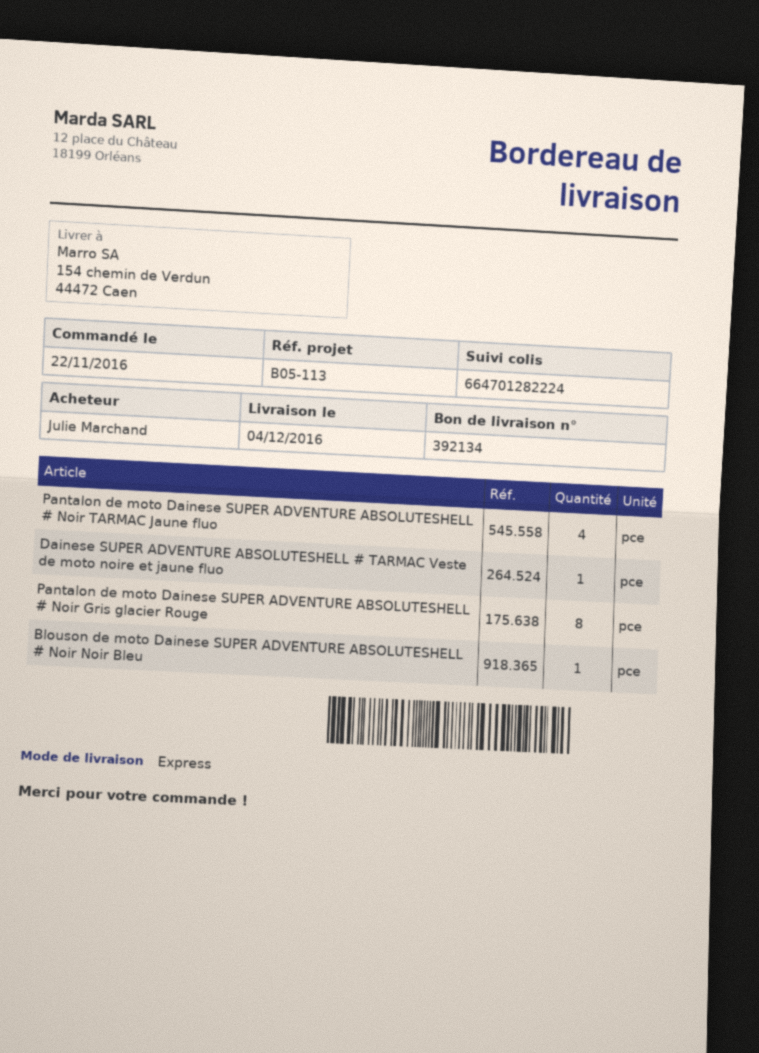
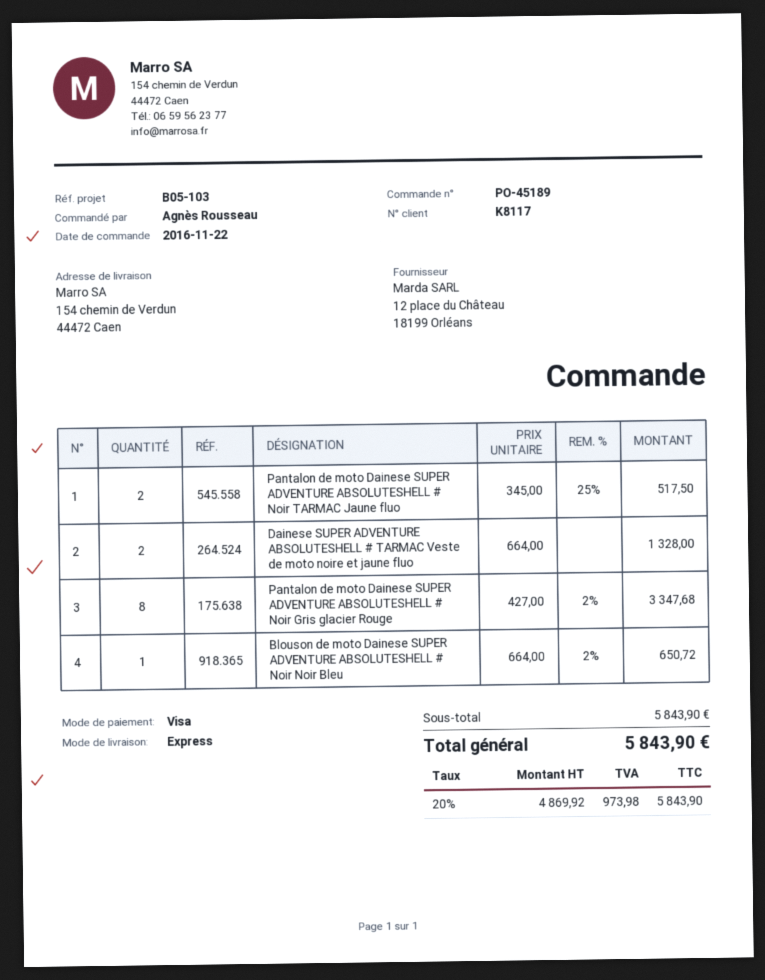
reference: B05-113 -> B05-103
ordered by: Julie Marchand -> Agnès Rousseau
Pantalon de moto Dainese SUPER ADVENTURE ABSOLUTESHELL # Noir TARMAC Jaune fluo: 4 -> 2
Dainese SUPER ADVENTURE ABSOLUTESHELL # TARMAC Veste de moto noire et jaune fluo: 1 -> 2

